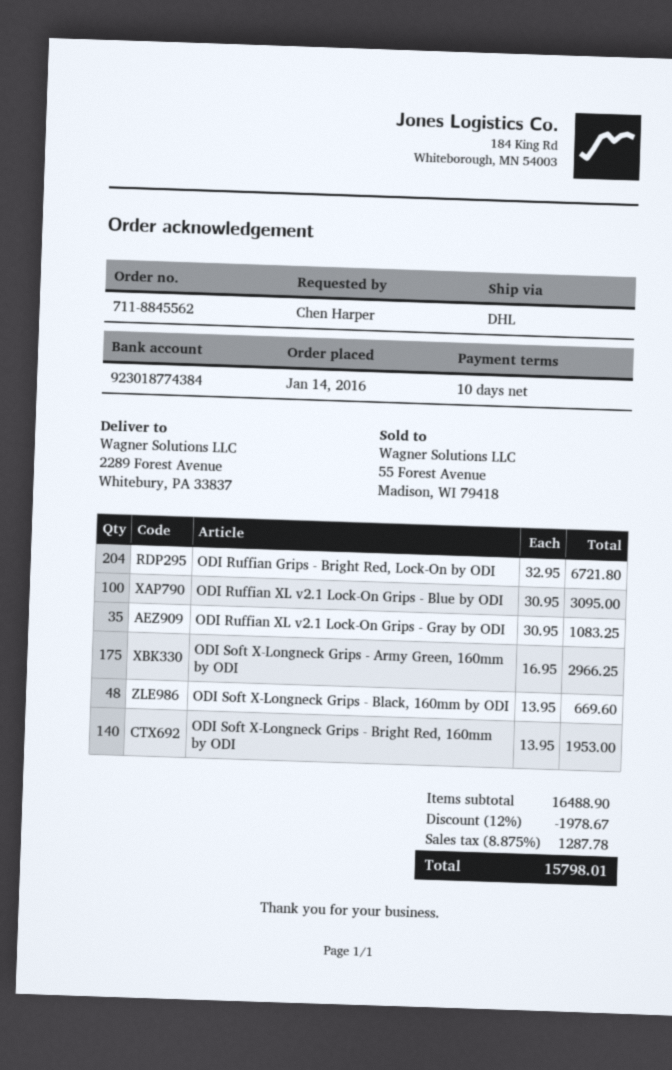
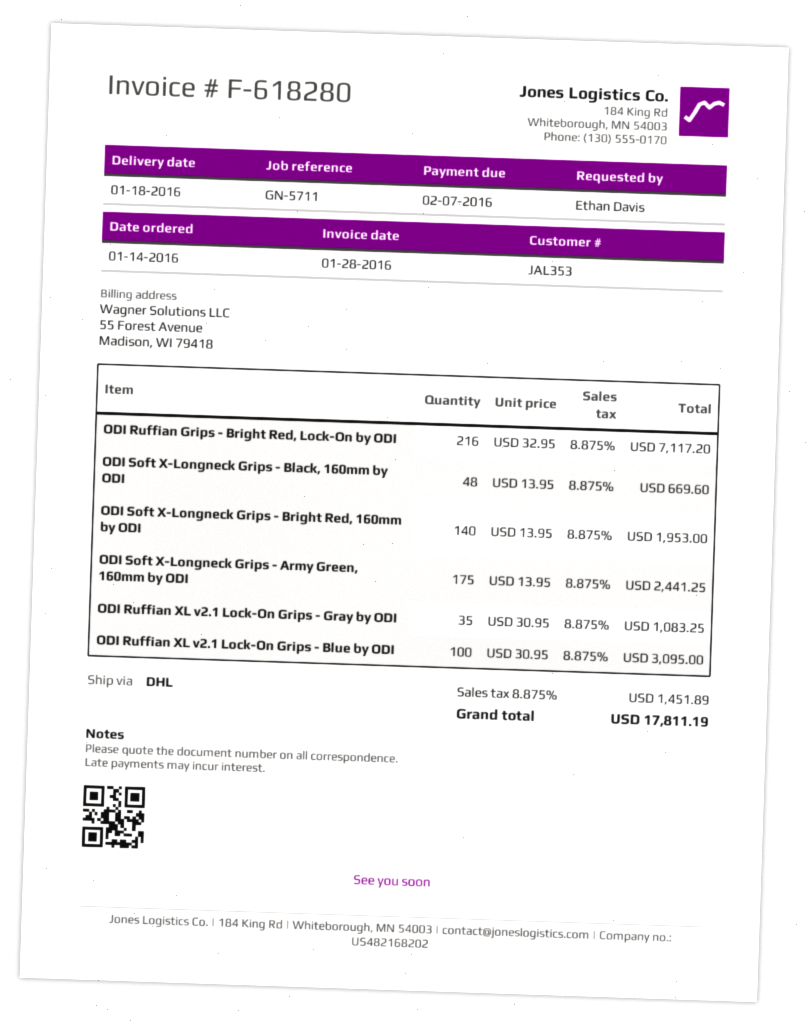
ordered by: Chen Harper -> Ethan Davis
ODI Ruffian Grips - Bright Red, Lock-On by ODI: 204 x 32.95 = 6721.80 -> 216 x 32.95 = 7117.20
ODI Soft X-Longneck Grips - Army Green, 160mm by ODI: 175 x 16.95 = 2966.25 -> 175 x 13.95 = 2441.25
discount: 12% = 1978.67 -> none
tax: 8.875% = 1287.78 -> 8.875% = 1451.89
total: 15798.01 -> 17811.19

